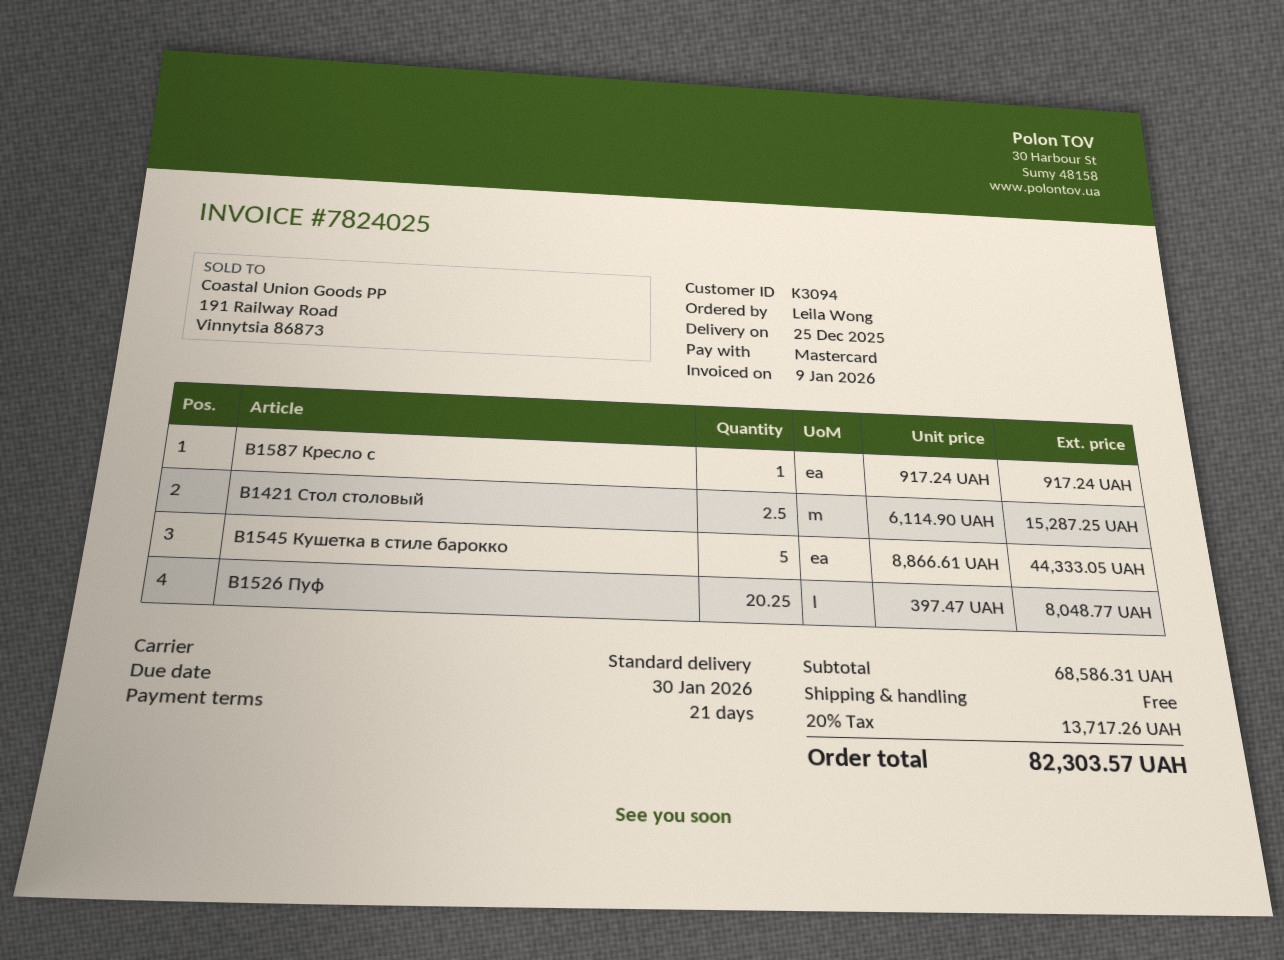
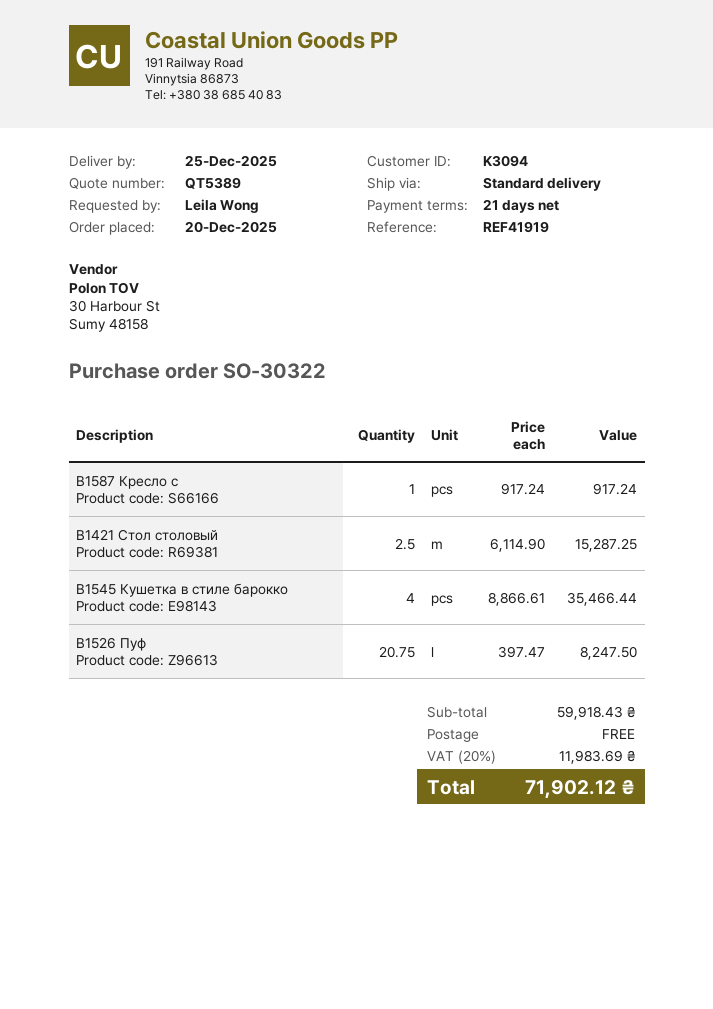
В1545 Кушетка в стиле барокко: 5 x 8866.61 = 44333.05 -> 4 x 8866.61 = 35466.44
В1526 Пуф: 20.25 x 397.47 = 8048.77 -> 20.75 x 397.47 = 8247.50
subtotal: 68586.31 -> 59918.43
tax: 20% = 13717.26 -> 20% = 11983.69
total: 82303.57 -> 71902.12

